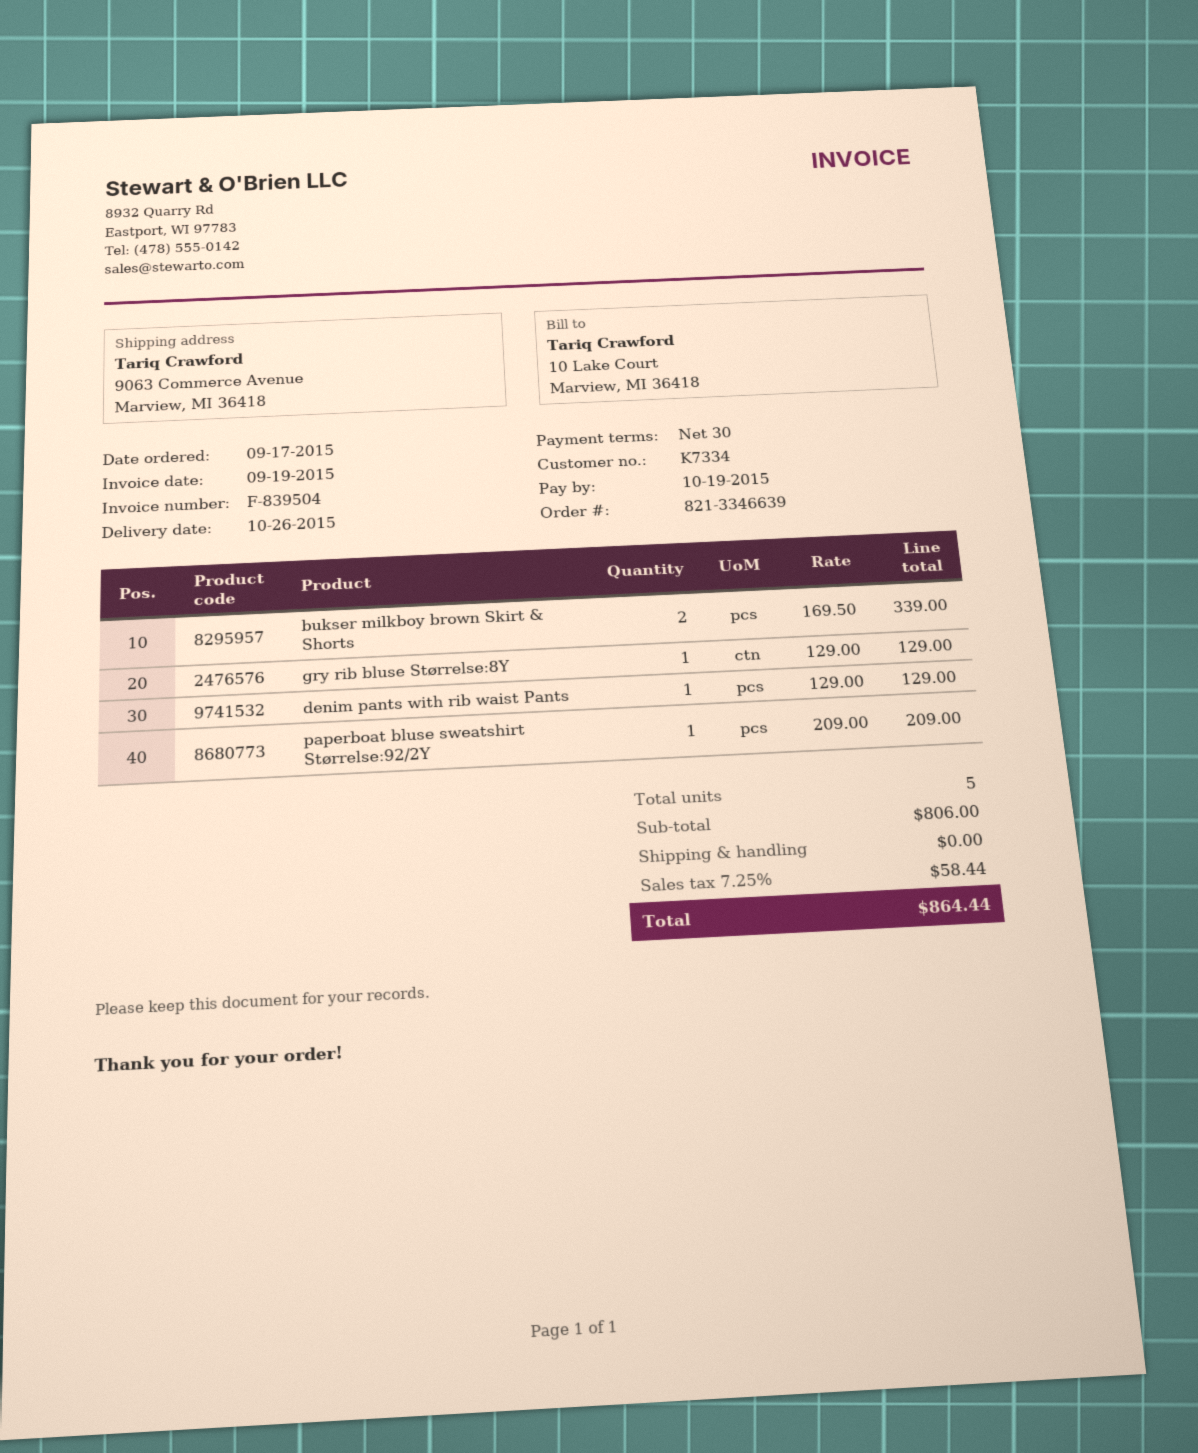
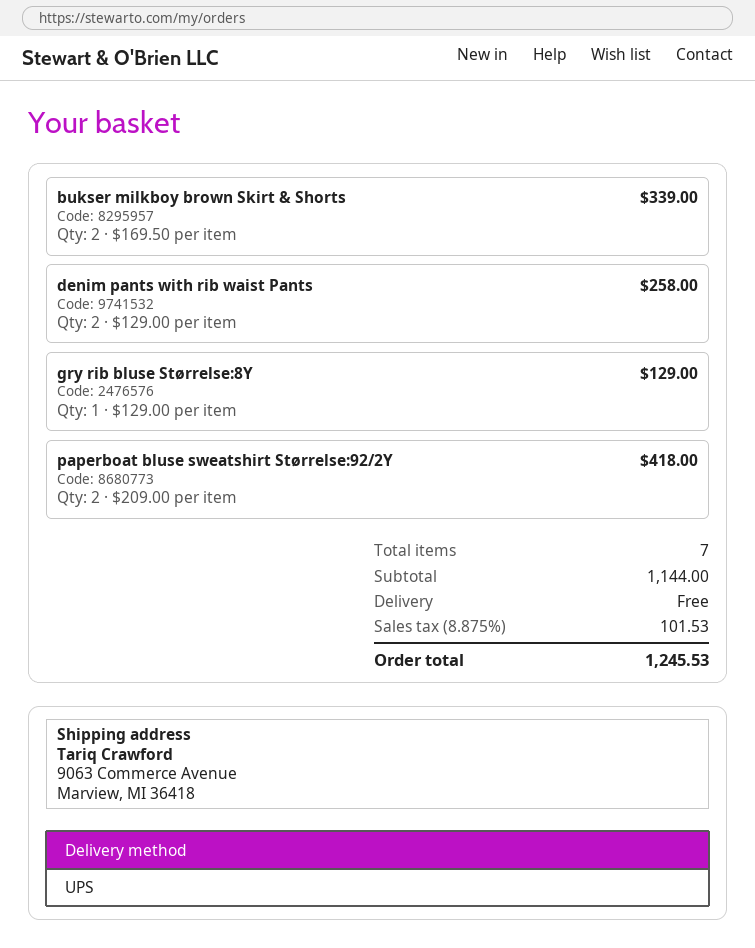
denim pants with rib waist Pants: 1 x 129.00 = 129.00 -> 2 x 129.00 = 258.00
paperboat bluse sweatshirt Størrelse:92/2Y: 1 x 209.00 = 209.00 -> 2 x 209.00 = 418.00
total quantity: 5 -> 7
subtotal: 806.00 -> 1144.00
tax: 7.25% = 58.44 -> 8.875% = 101.53
total: 864.44 -> 1245.53

